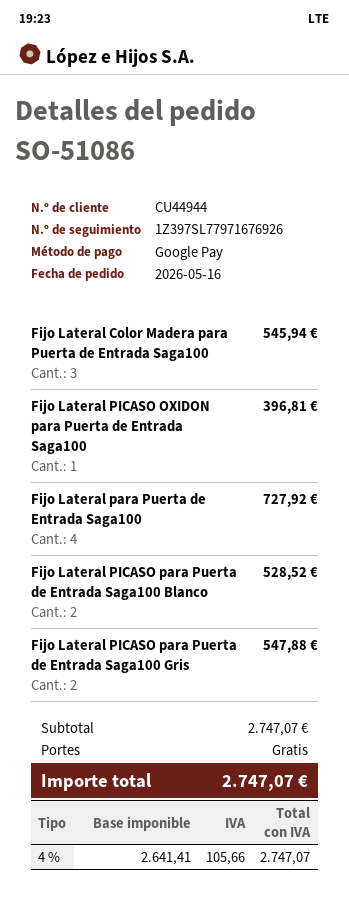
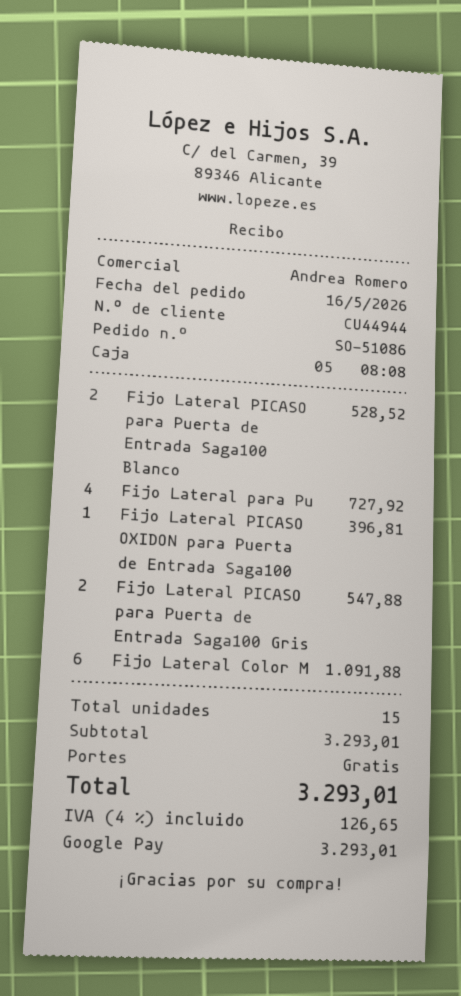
Fijo Lateral Color Madera para Puerta de Entrada Saga100: 3 for 545.94 -> 6 for 1091.88
subtotal: 2747.07 -> 3293.01
tax: 4% = 105.66 -> 4% = 126.65
total: 2747.07 -> 3293.01

